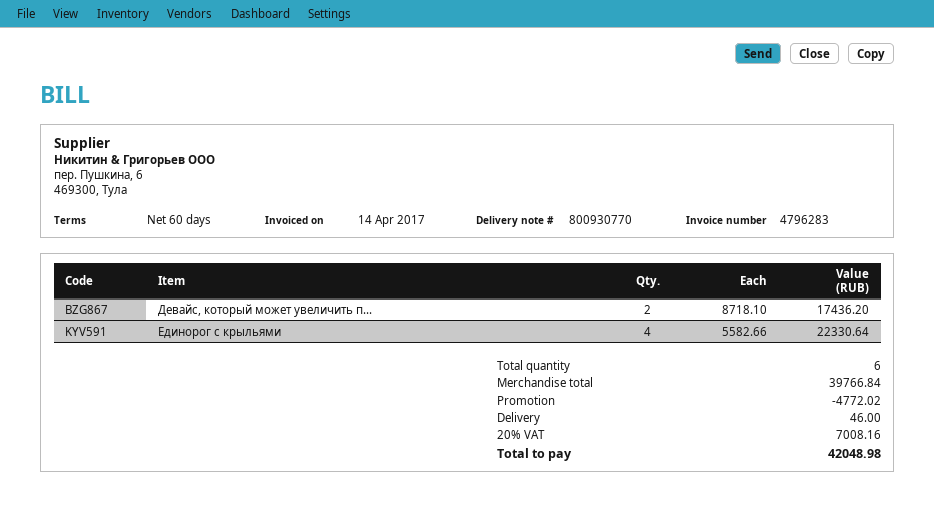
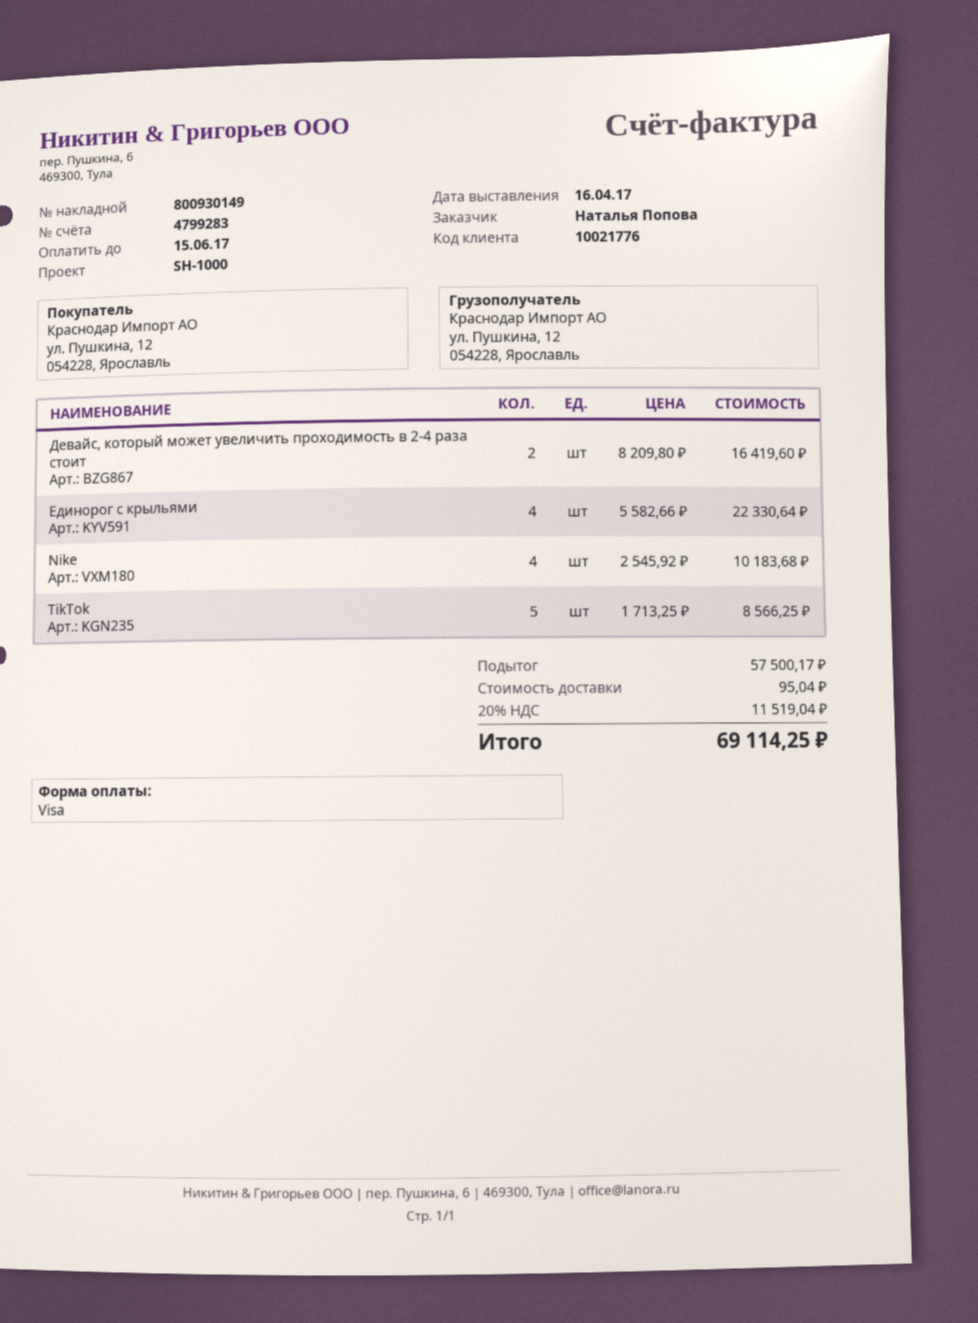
delivery note number: 800930770 -> 800930149
invoice number: 4796283 -> 4799283
invoice date: 2017-04-14 -> 2017-04-16
Девайс, который может увеличить п...: 2 x 8718.10 = 17436.20 -> 2 x 8209.80 = 16419.60
Nike: none -> 4 x 2545.92 = 10183.68
TikTok: none -> 5 x 1713.25 = 8566.25
subtotal: 39766.84 -> 57500.17
discount: 4772.02 -> none
shipping: 46.00 -> 95.04
tax: 20% = 7008.16 -> 20% = 11519.04
total: 42048.98 -> 69114.25

